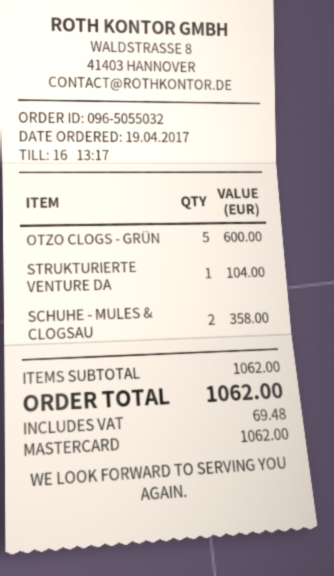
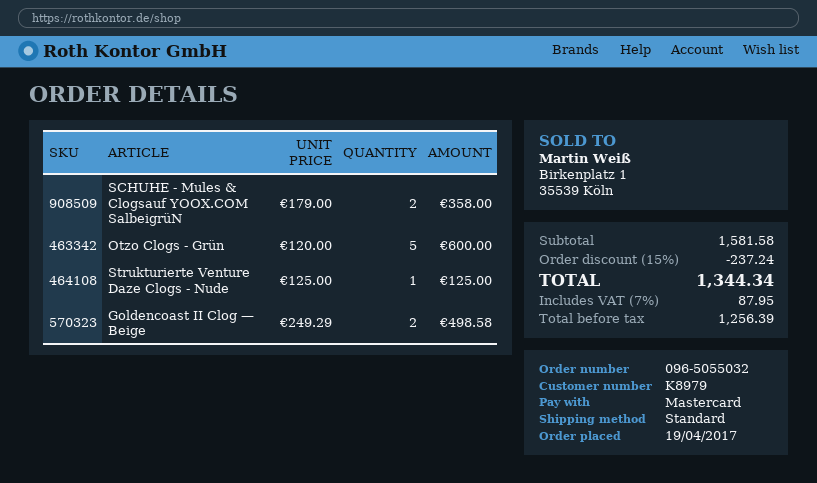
STRUKTURIERTE VENTURE DA: 1 for 104.00 -> 1 for 125.00
Goldencoast II Clog — Beige: none -> 2 for 498.58
subtotal: 1062.00 -> 1581.58
discount: none -> 15% = 237.24
tax: 69.48 -> 87.95
total: 1062.00 -> 1344.34

